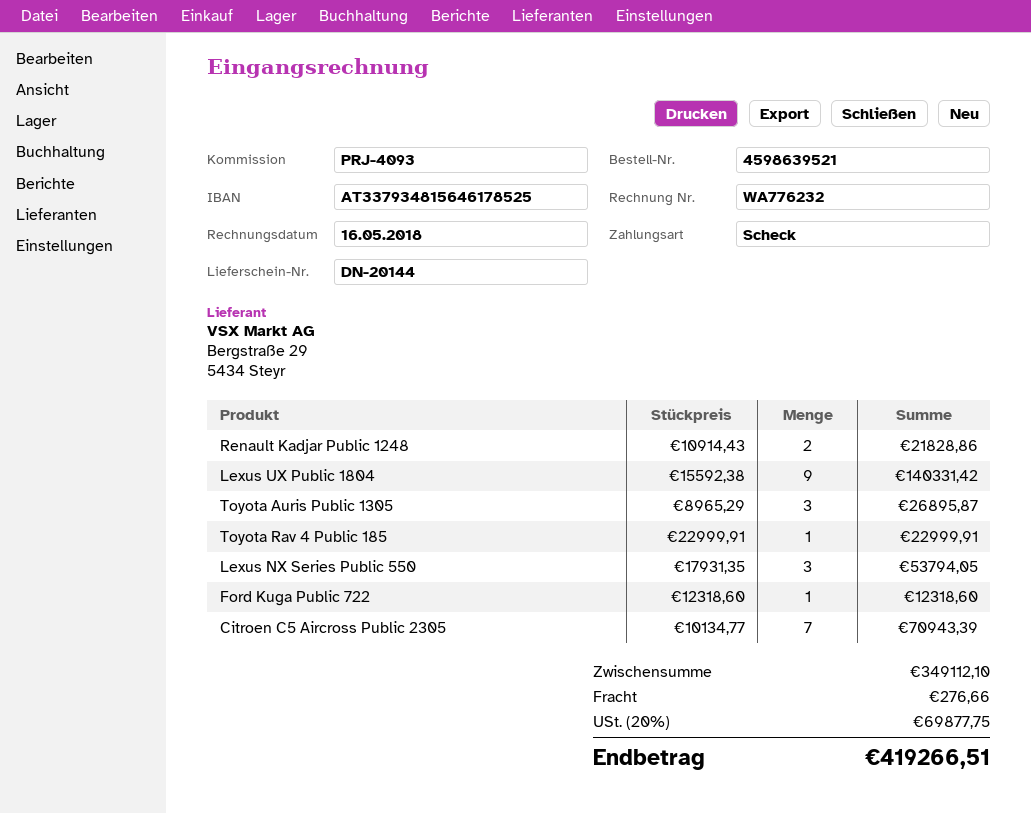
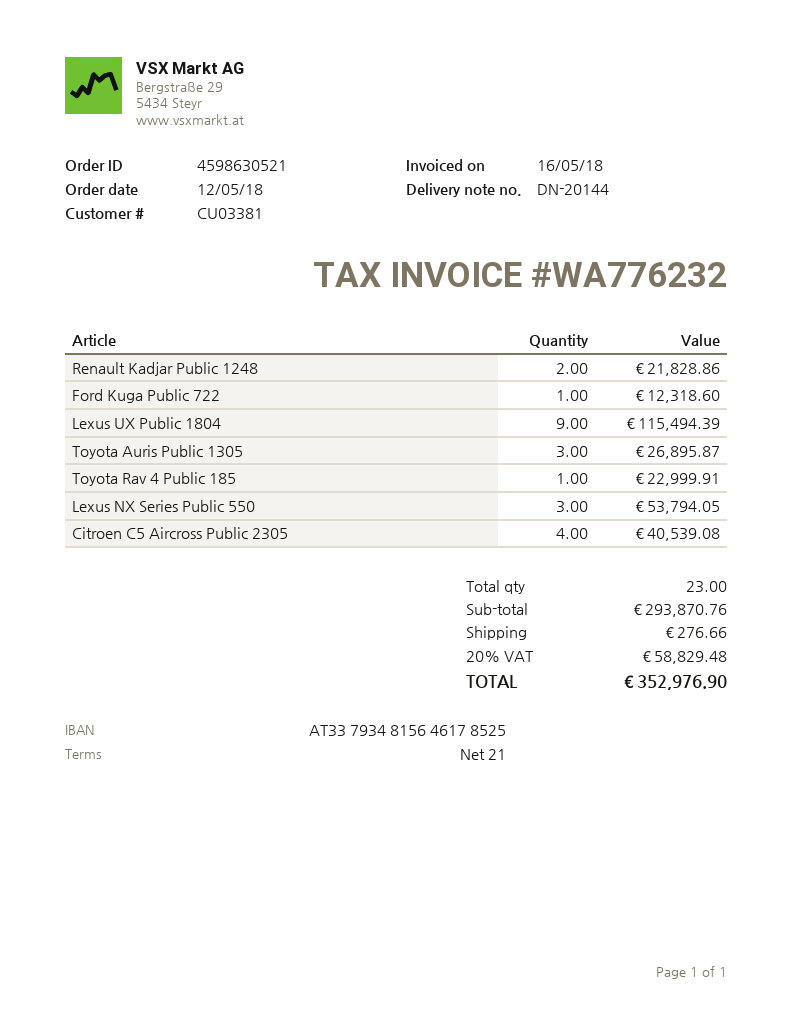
order number: 4598639521 -> 4598630521
Lexus UX Public 1804: 9 for 140331.42 -> 9 for 115494.39
Citroen C5 Aircross Public 2305: 7 for 70943.39 -> 4 for 40539.08
subtotal: 349112.10 -> 293870.76
tax: 20% = 69877.75 -> 20% = 58829.48
total: 419266.51 -> 352976.90

